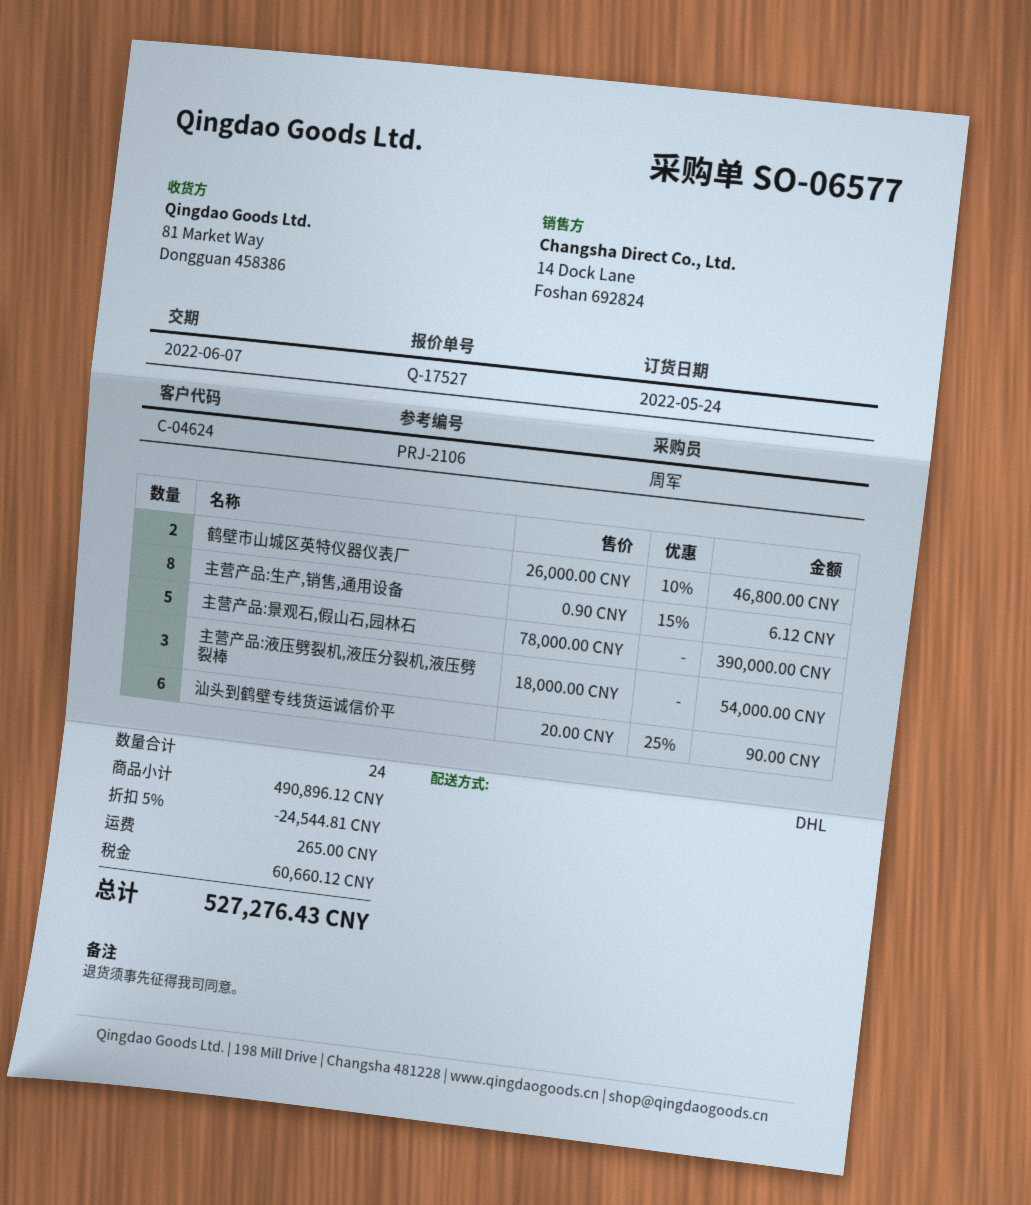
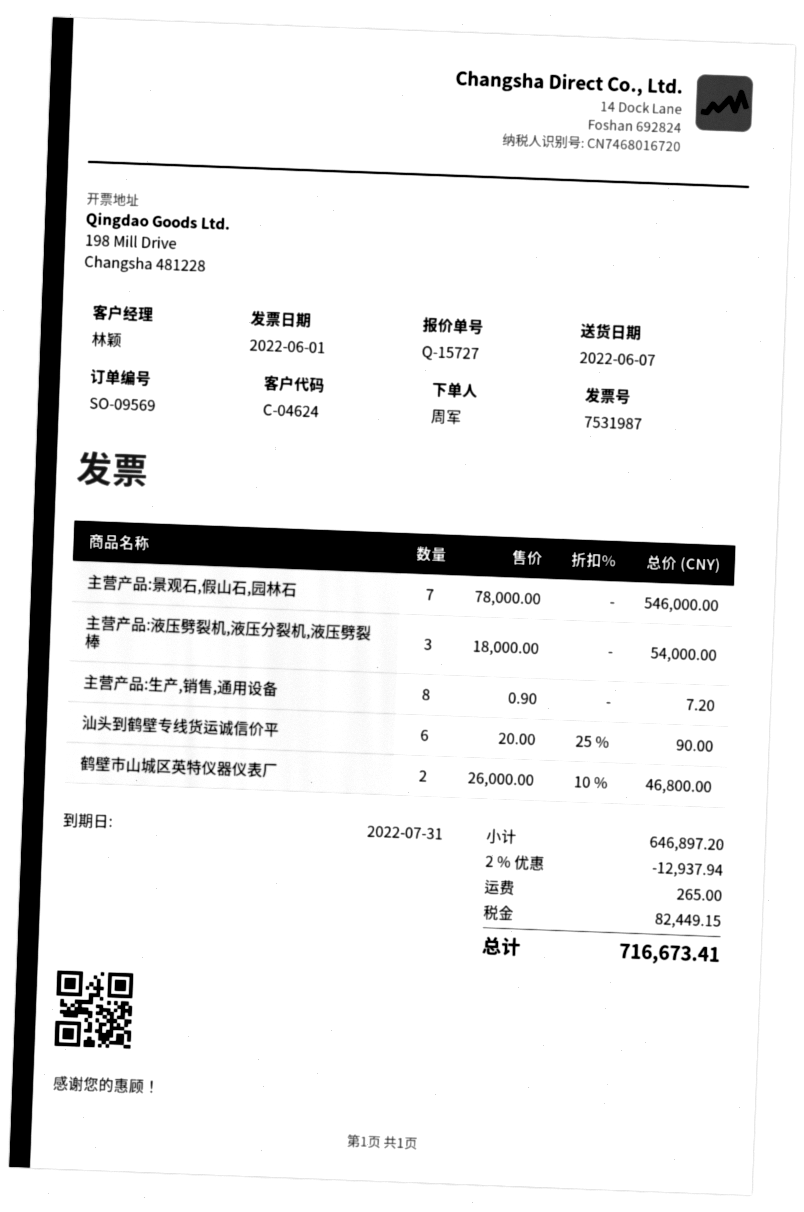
quote number: Q-17527 -> Q-15727
order number: SO-06577 -> SO-09569
主营产品:生产,销售,通用设备: 8 x 0.90 - 15% = 6.12 -> 8 x 0.90 = 7.20
主营产品:景观石,假山石,园林石: 5 x 78000.00 = 390000.00 -> 7 x 78000.00 = 546000.00
subtotal: 490896.12 -> 646897.20
discount: 5% = 24544.81 -> 2% = 12937.94
tax: 60660.12 -> 82449.15
total: 527276.43 -> 716673.41

